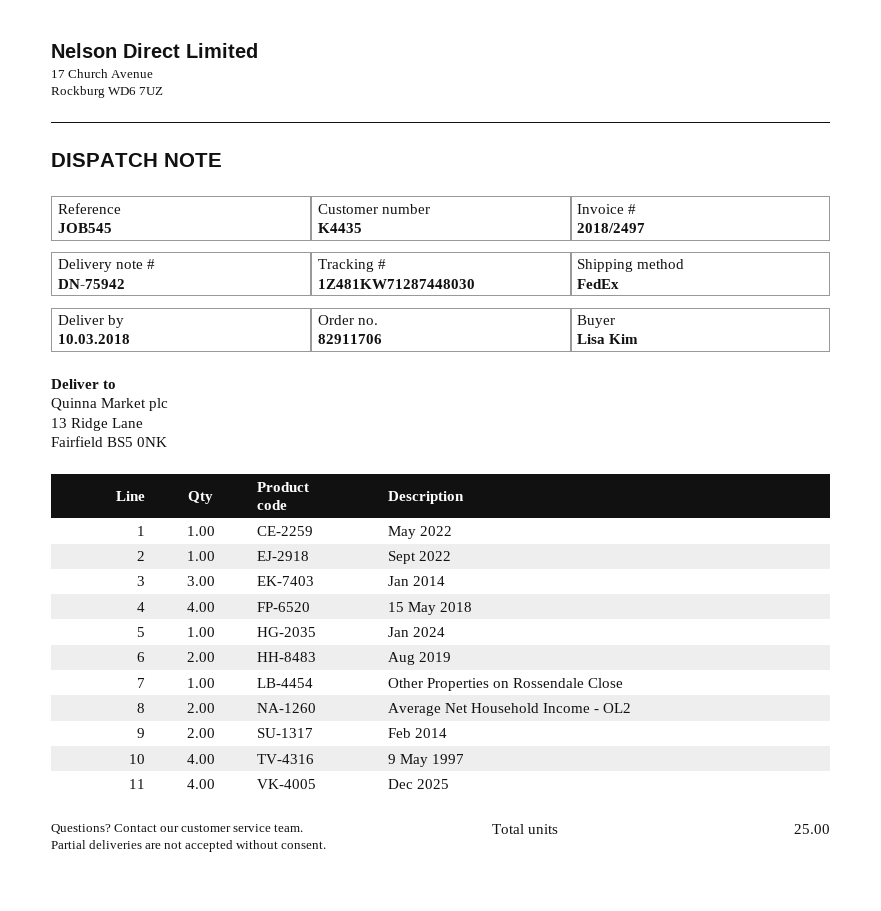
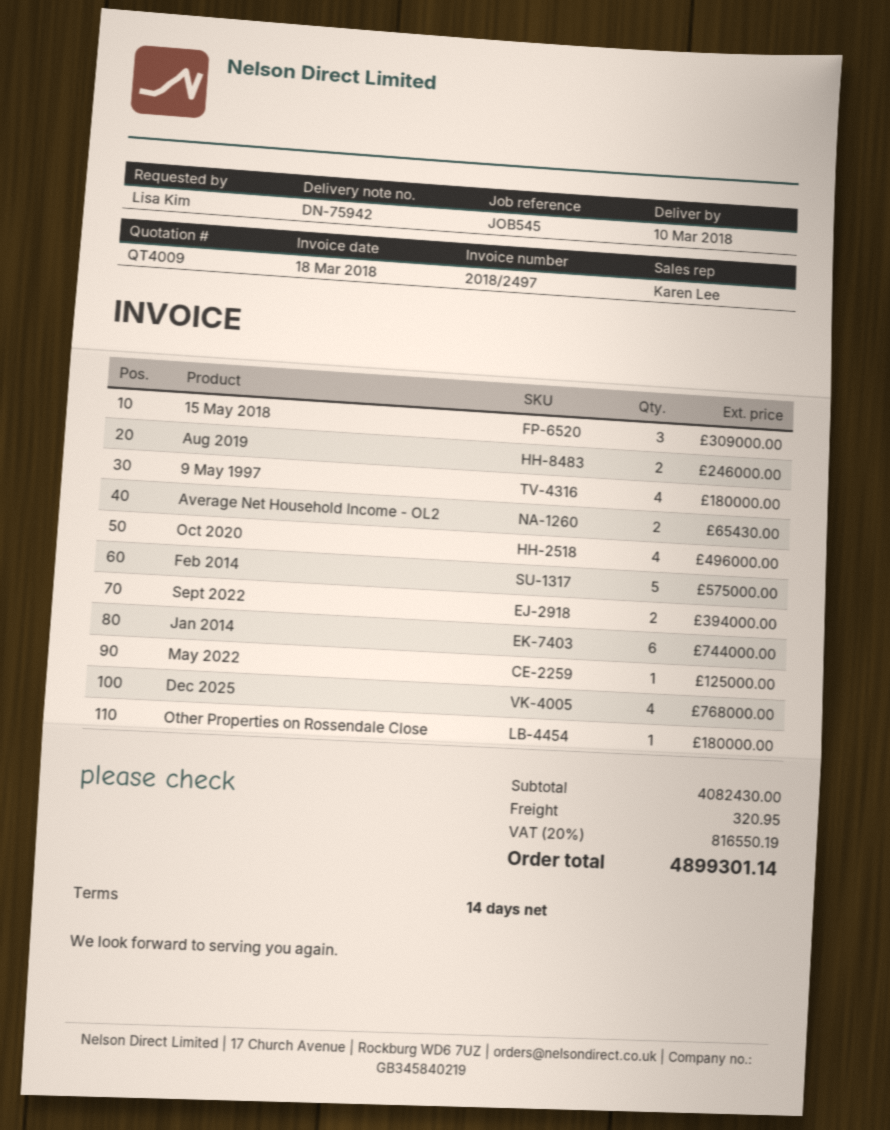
Sept 2022: 1 -> 2
Jan 2014: 3 -> 6
15 May 2018: 4 -> 3
Jan 2024: 1 -> none
Feb 2014: 2 -> 5
Oct 2020: none -> 4

